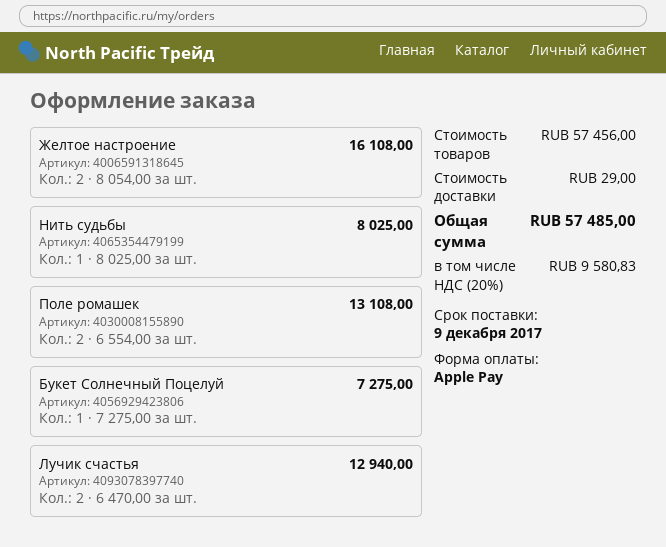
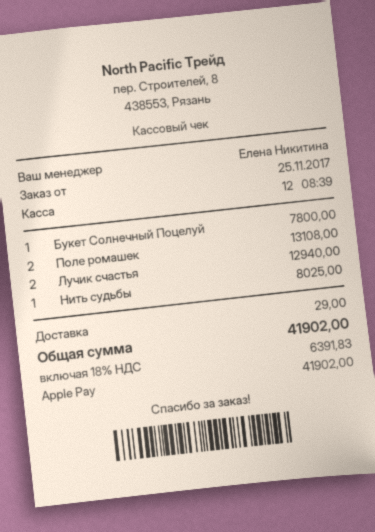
Желтое настроение: 2 for 16108.00 -> none
Букет Солнечный Поцелуй: 1 for 7275.00 -> 1 for 7800.00
tax: 20% = 9580.83 -> 18% = 6391.83
total: 57485.00 -> 41902.00

